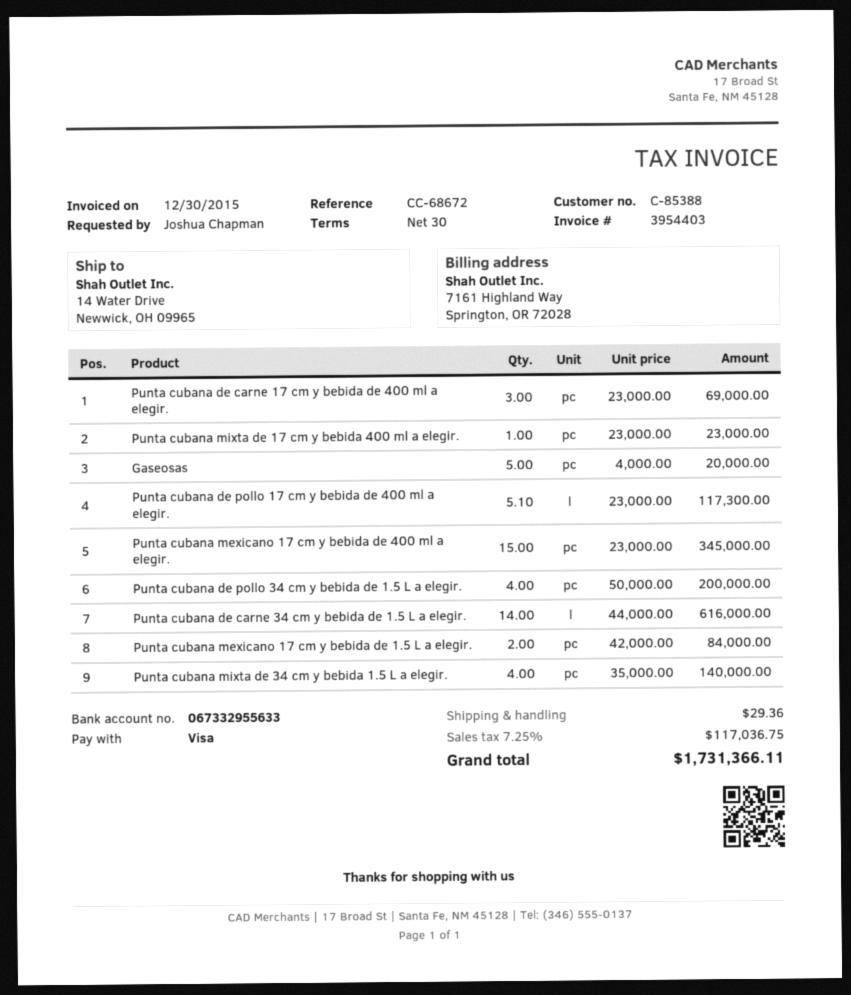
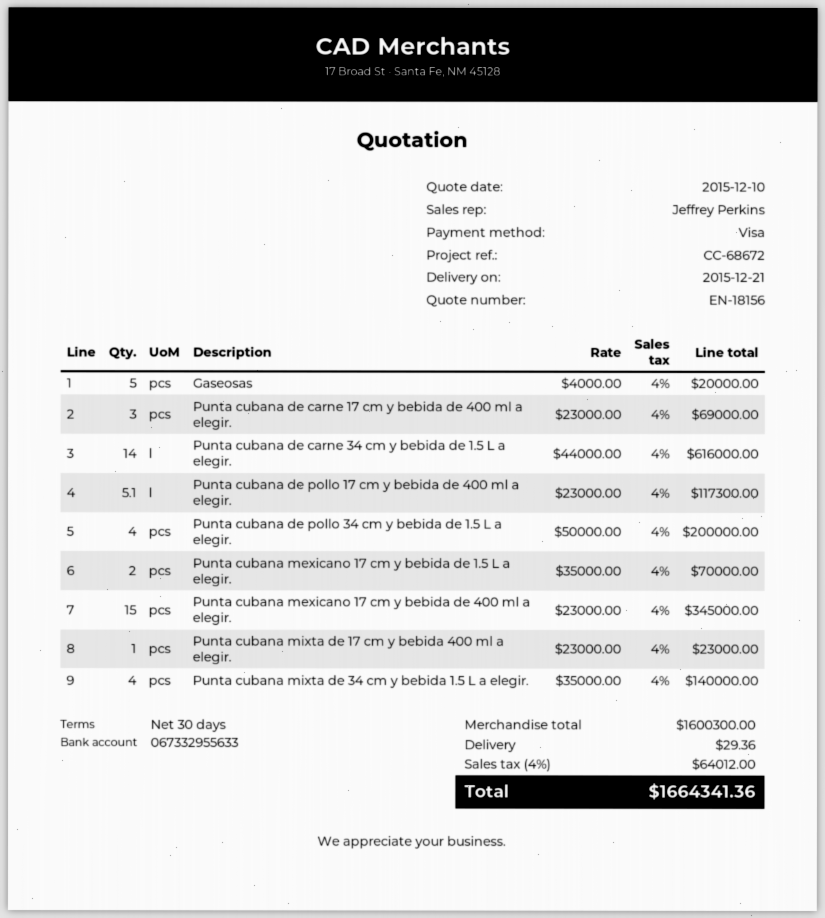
Punta cubana mexicano 17 cm y bebida de 1.5 L a elegir.: 2 x 42000.00 = 84000.00 -> 2 x 35000.00 = 70000.00
tax: 7.25% = 117036.75 -> 4% = 64012.00
total: 1731366.11 -> 1664341.36

